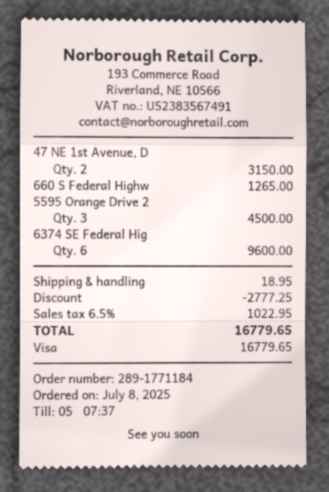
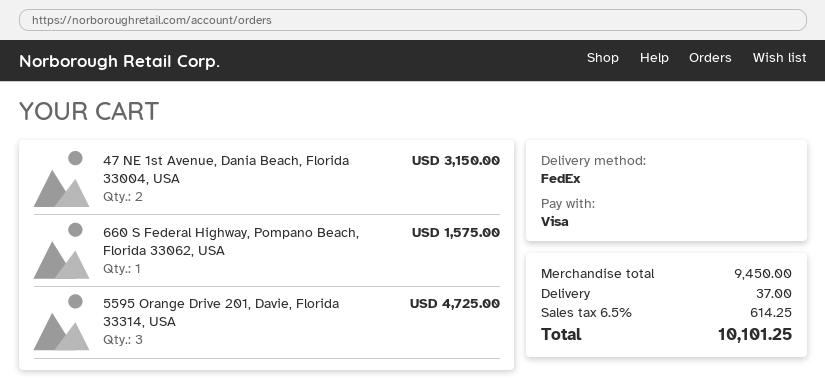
660 S Federal Highw: 1 for 1265.00 -> 1 for 1575.00
5595 Orange Drive 2: 3 for 4500.00 -> 3 for 4725.00
6374 SE Federal Hig: 6 for 9600.00 -> none
discount: 2777.25 -> none
shipping: 18.95 -> 37.00
tax: 6.5% = 1022.95 -> 6.5% = 614.25
total: 16779.65 -> 10101.25

